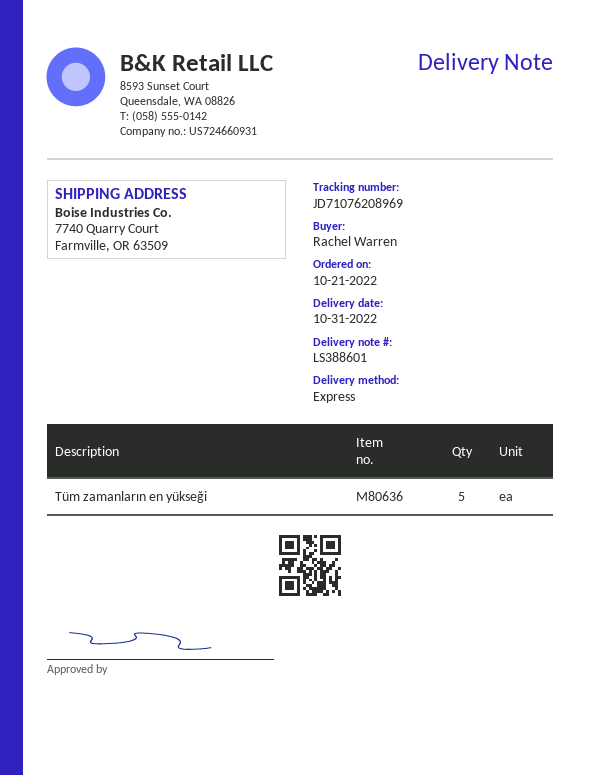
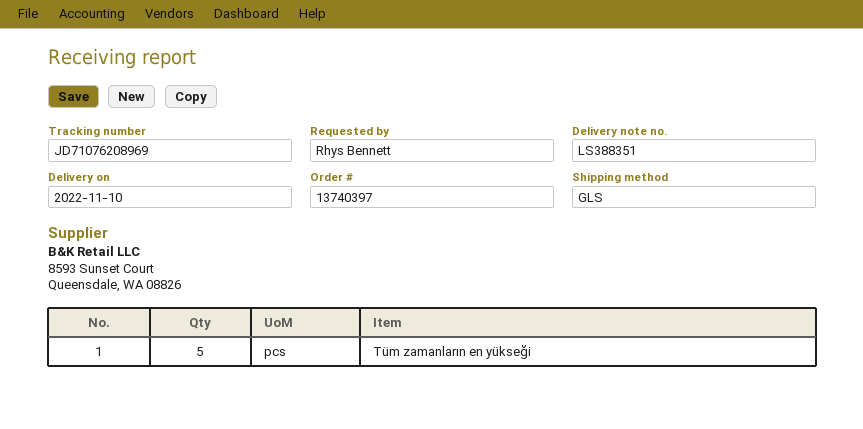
delivery note number: LS388601 -> LS388351
delivery date: 2022-10-31 -> 2022-11-10
ordered by: Rachel Warren -> Rhys Bennett
shipping method: express -> GLS

